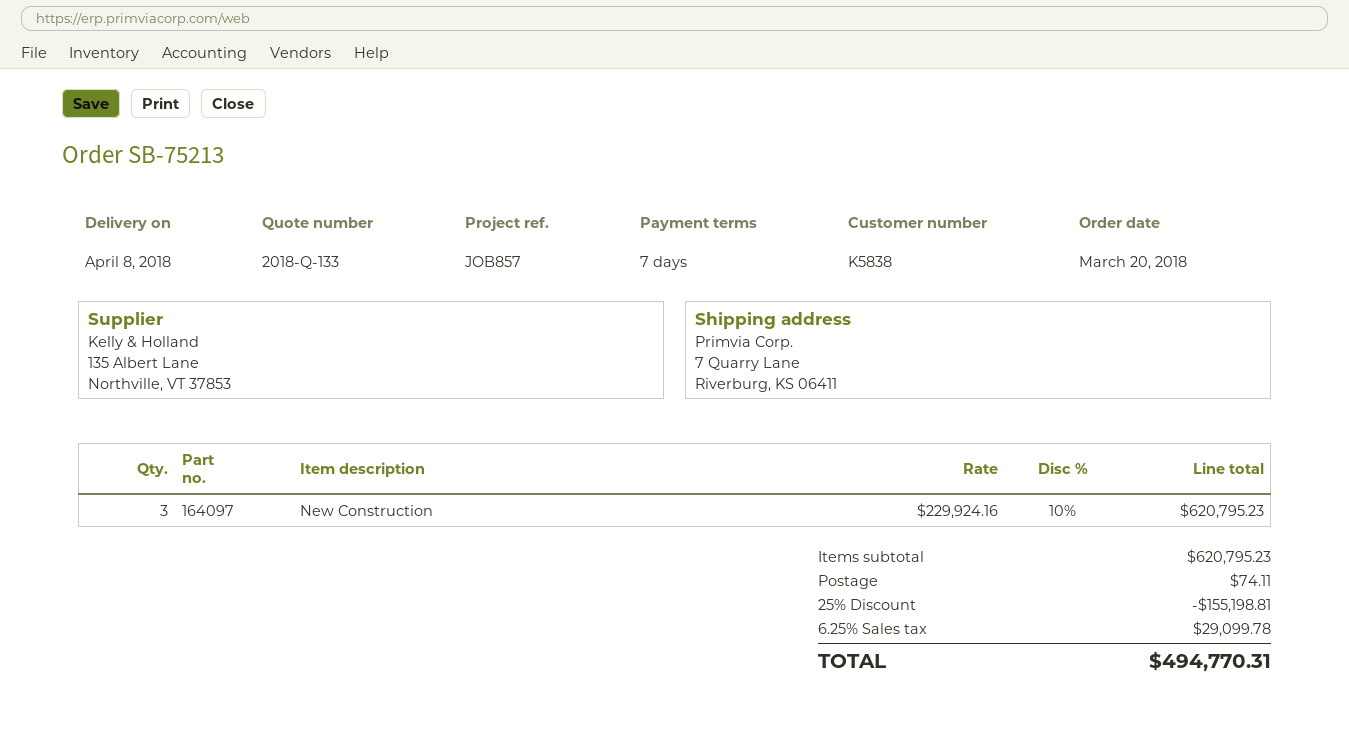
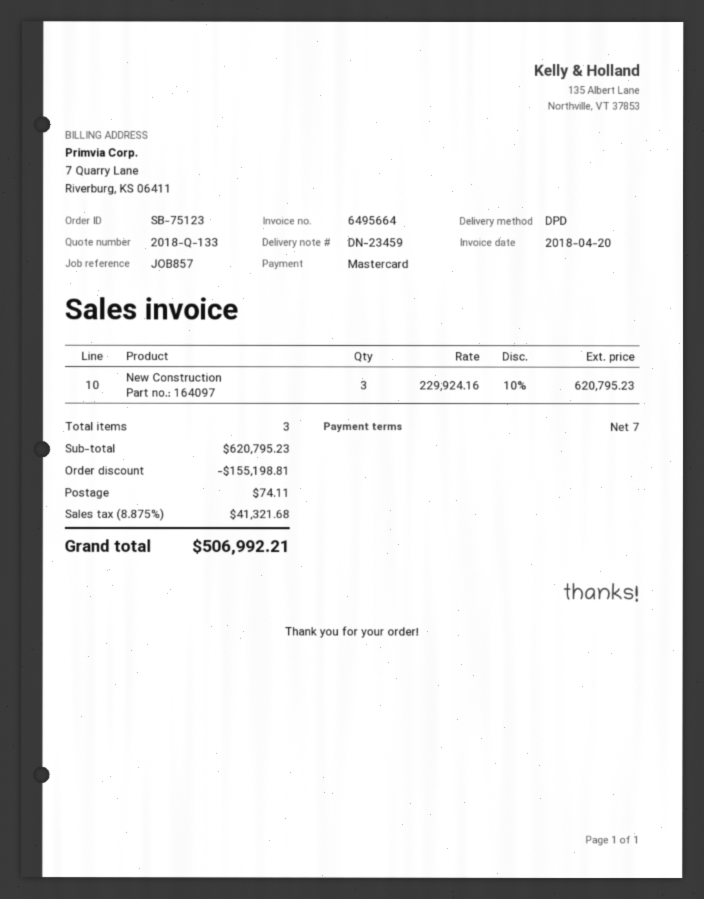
order number: SB-75213 -> SB-75123
tax: 6.25% = 29099.78 -> 8.875% = 41321.68
total: 494770.31 -> 506992.21

